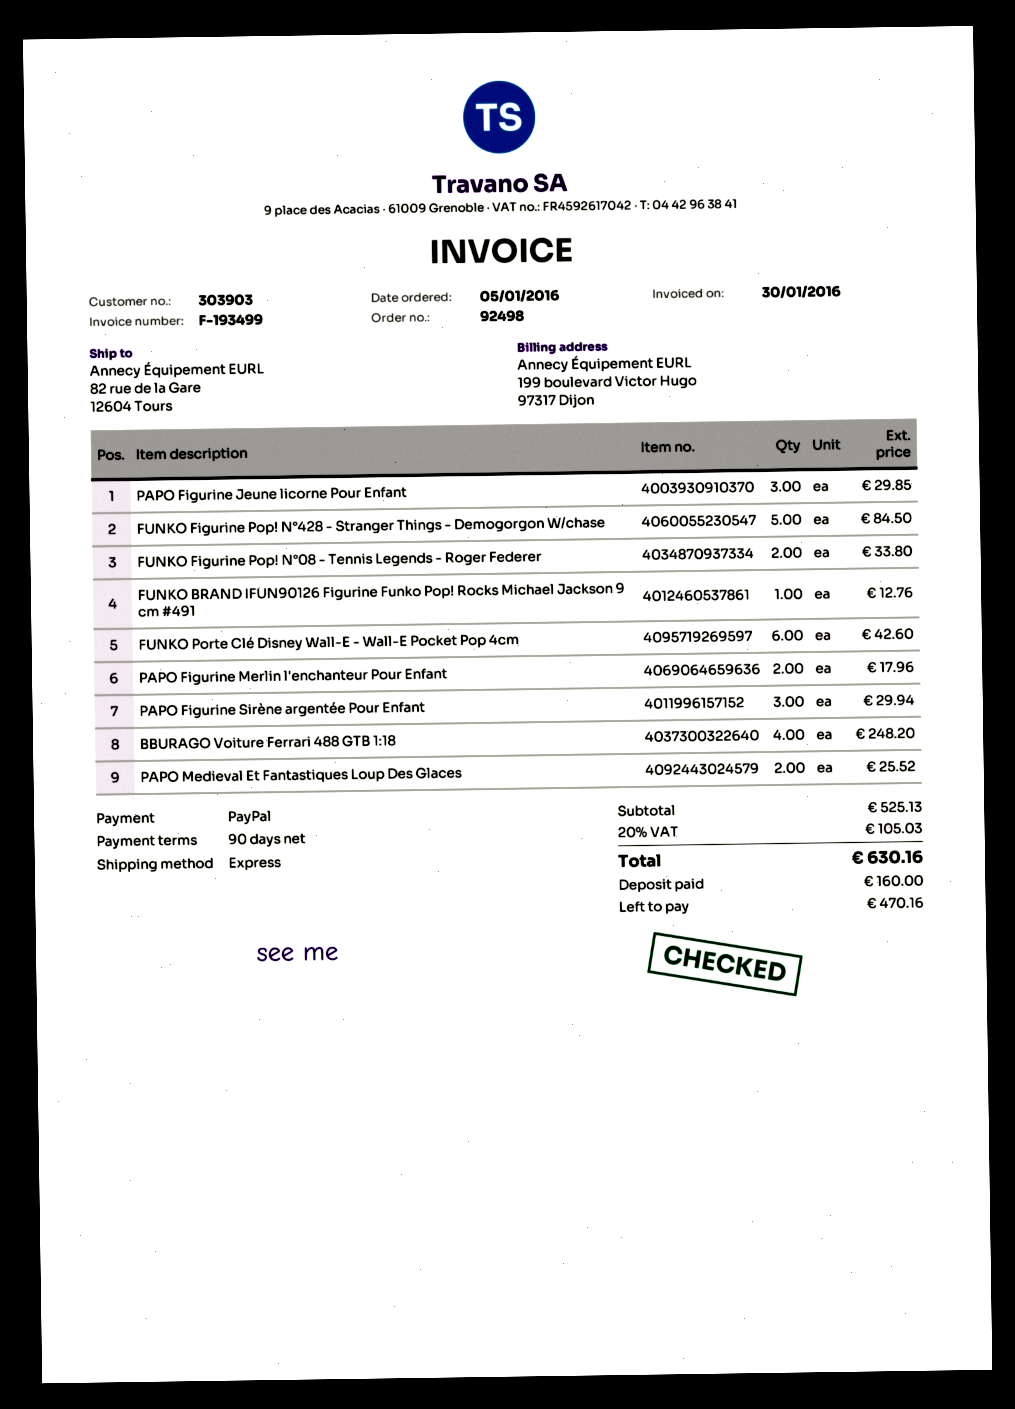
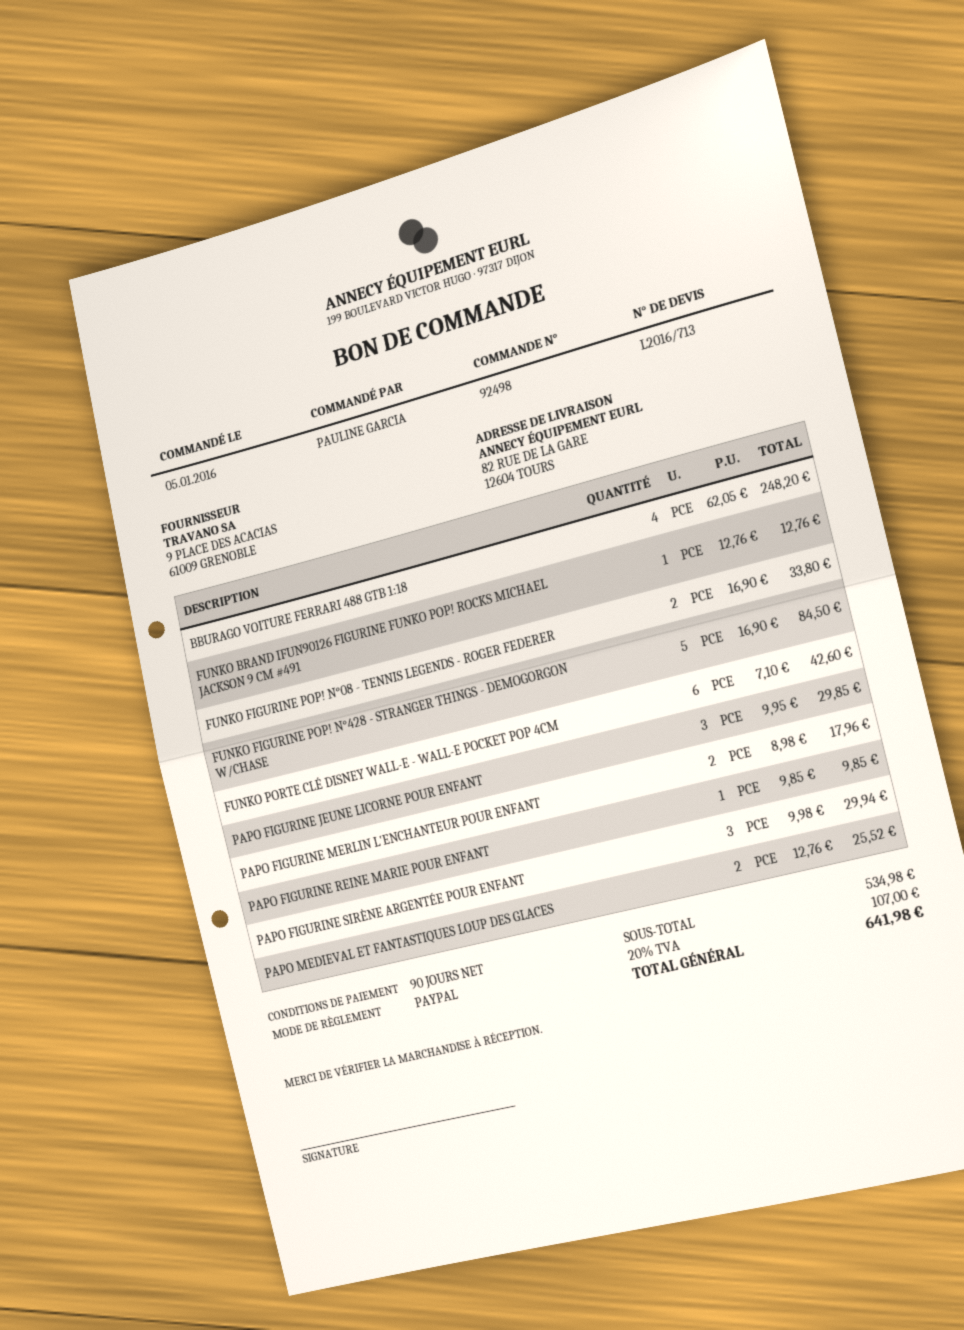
PAPO FIGURINE REINE MARIE POUR ENFANT: none -> 1 for 9.85
subtotal: 525.13 -> 534.98
tax: 20% = 105.03 -> 20% = 107.00
total: 630.16 -> 641.98

